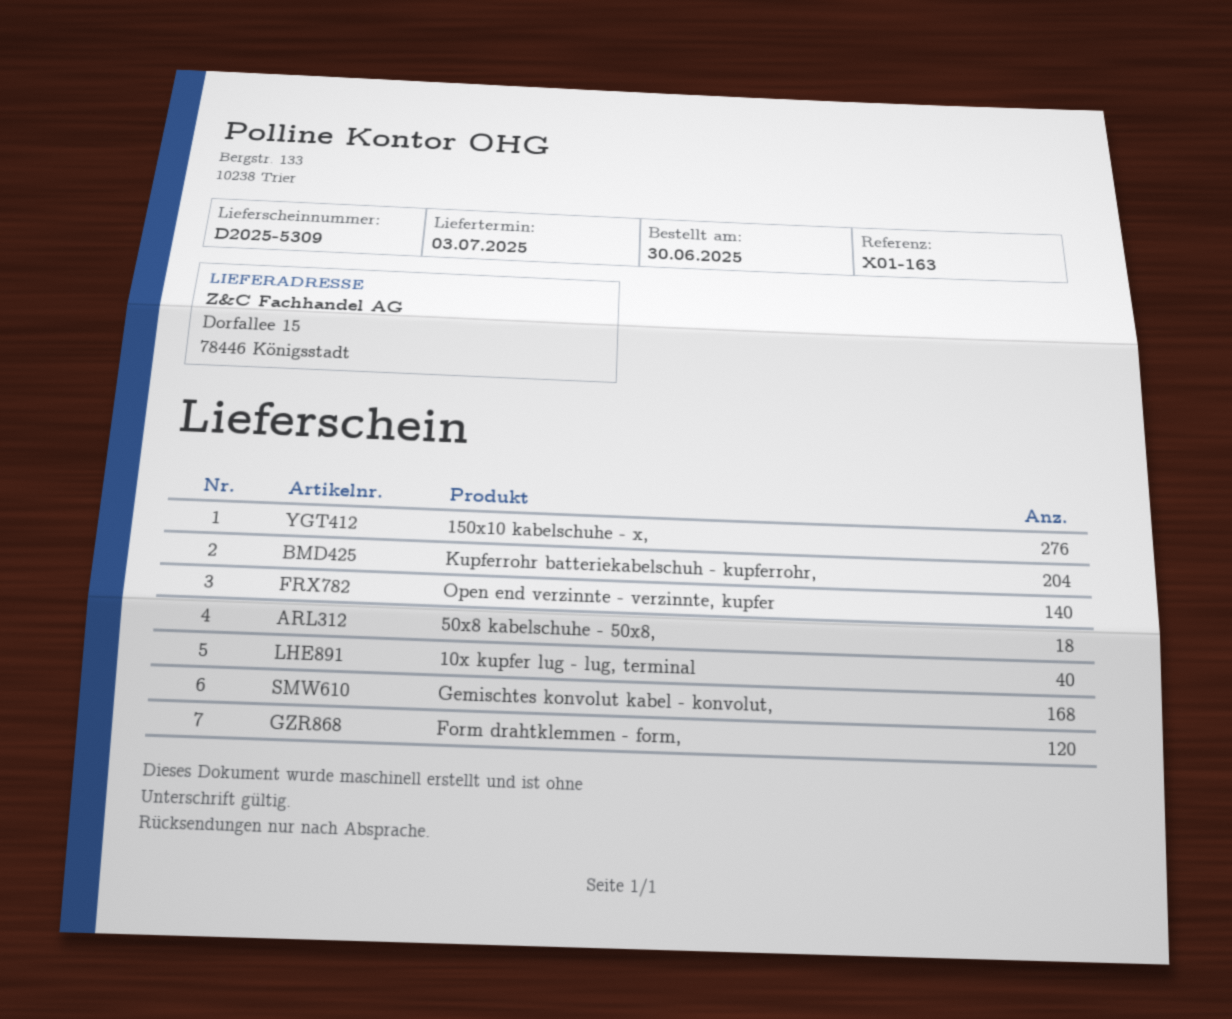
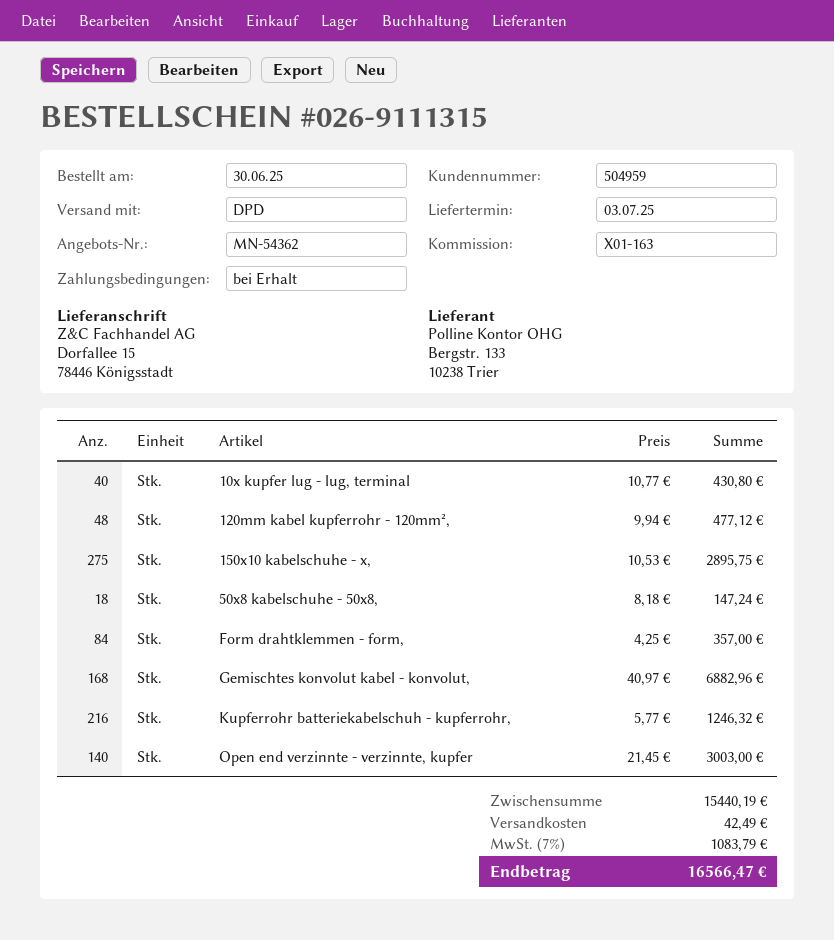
150x10 kabelschuhe - x,: 276 -> 275
Kupferrohr batteriekabelschuh - kupferrohr,: 204 -> 216
Form drahtklemmen - form,: 120 -> 84
120mm kabel kupferrohr - 120mm²,: none -> 48

